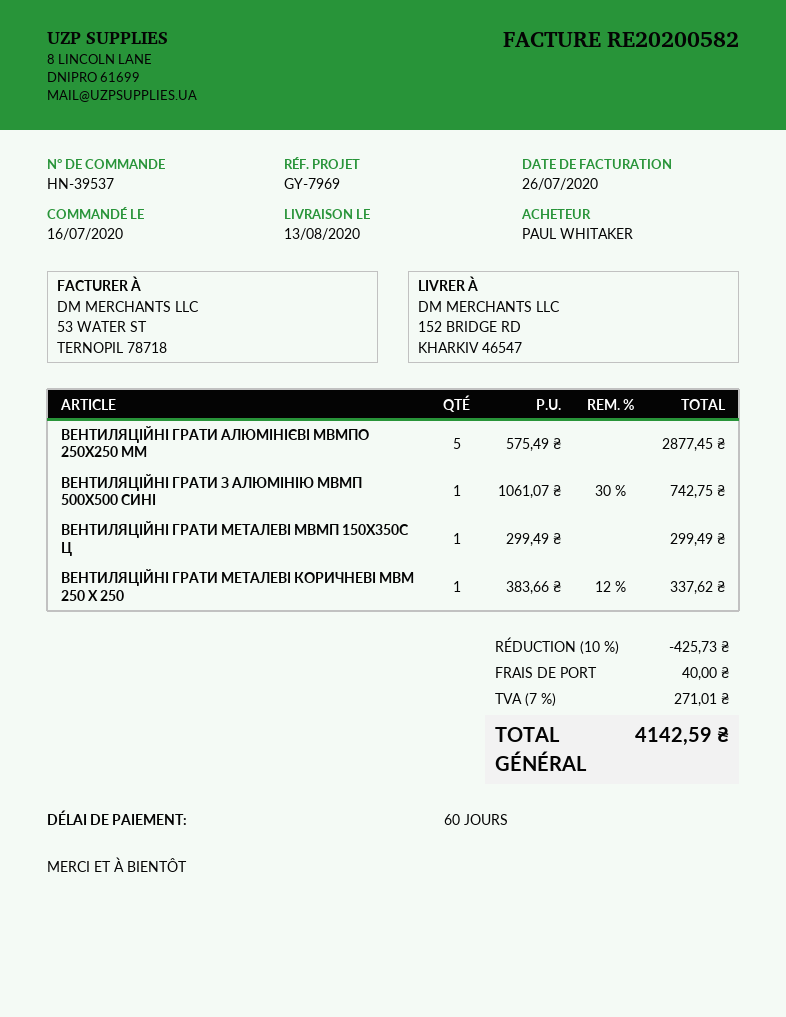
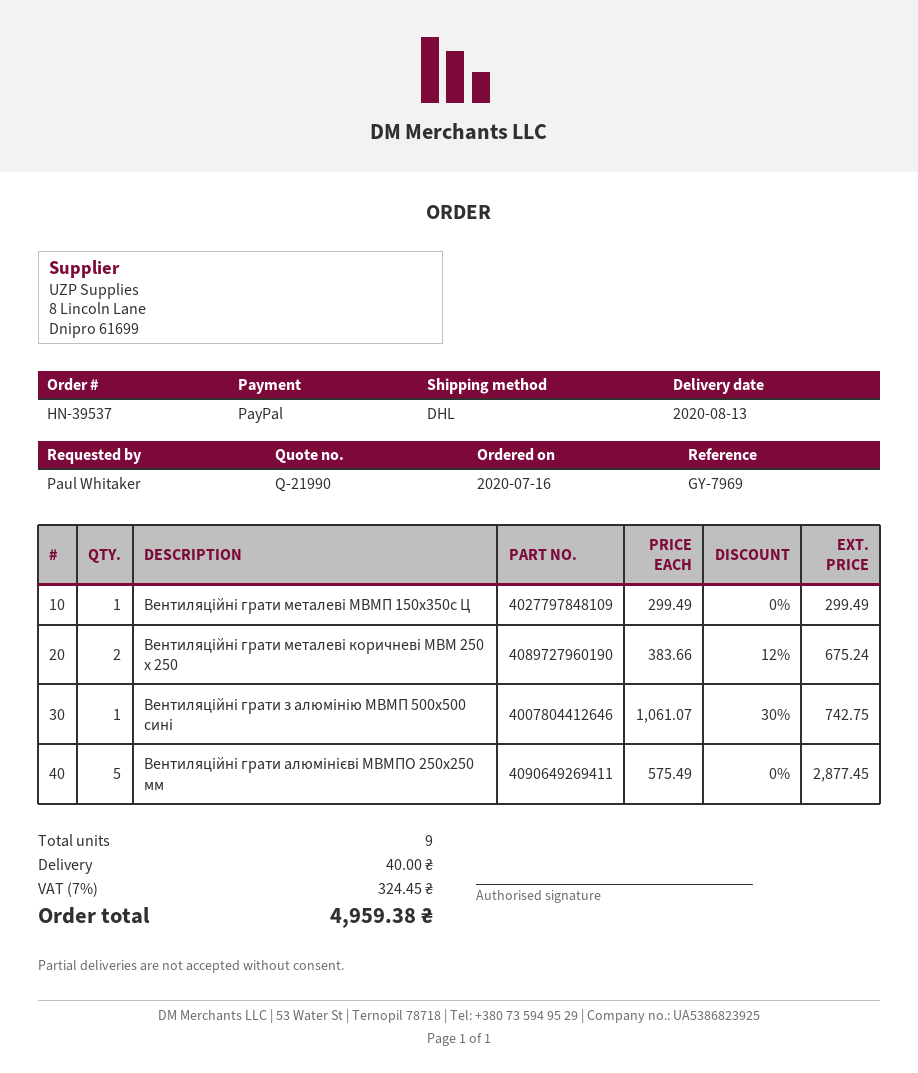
ВЕНТИЛЯЦІЙНІ ГРАТИ МЕТАЛЕВІ КОРИЧНЕВІ МВМ 250 Х 250: 1 x 383.66 - 12% = 337.62 -> 2 x 383.66 - 12% = 675.24
discount: 10% = 425.73 -> none
tax: 7% = 271.01 -> 7% = 324.45
total: 4142.59 -> 4959.38

